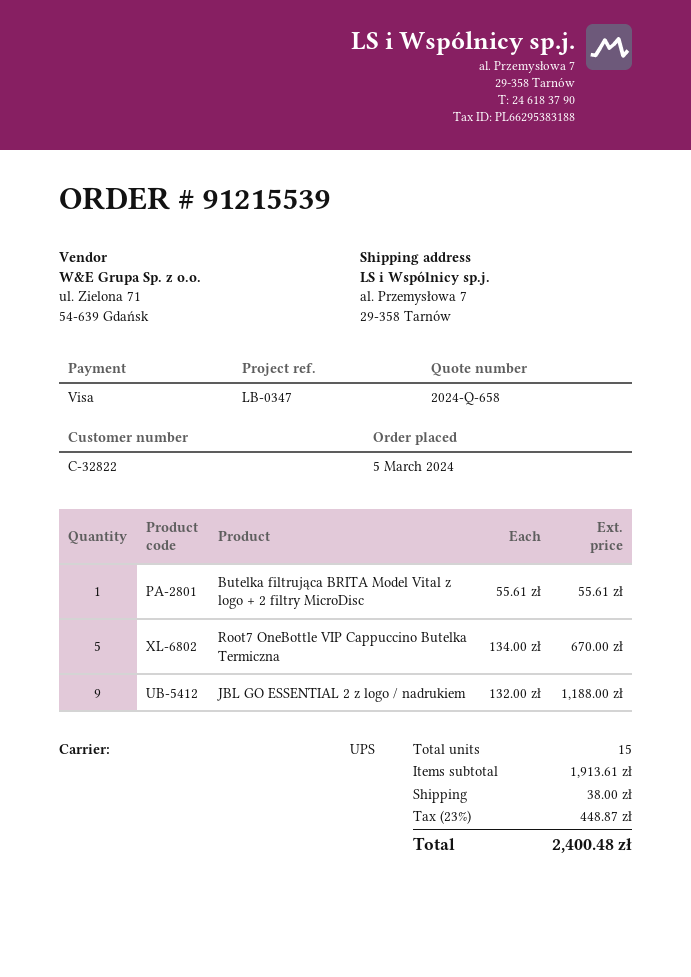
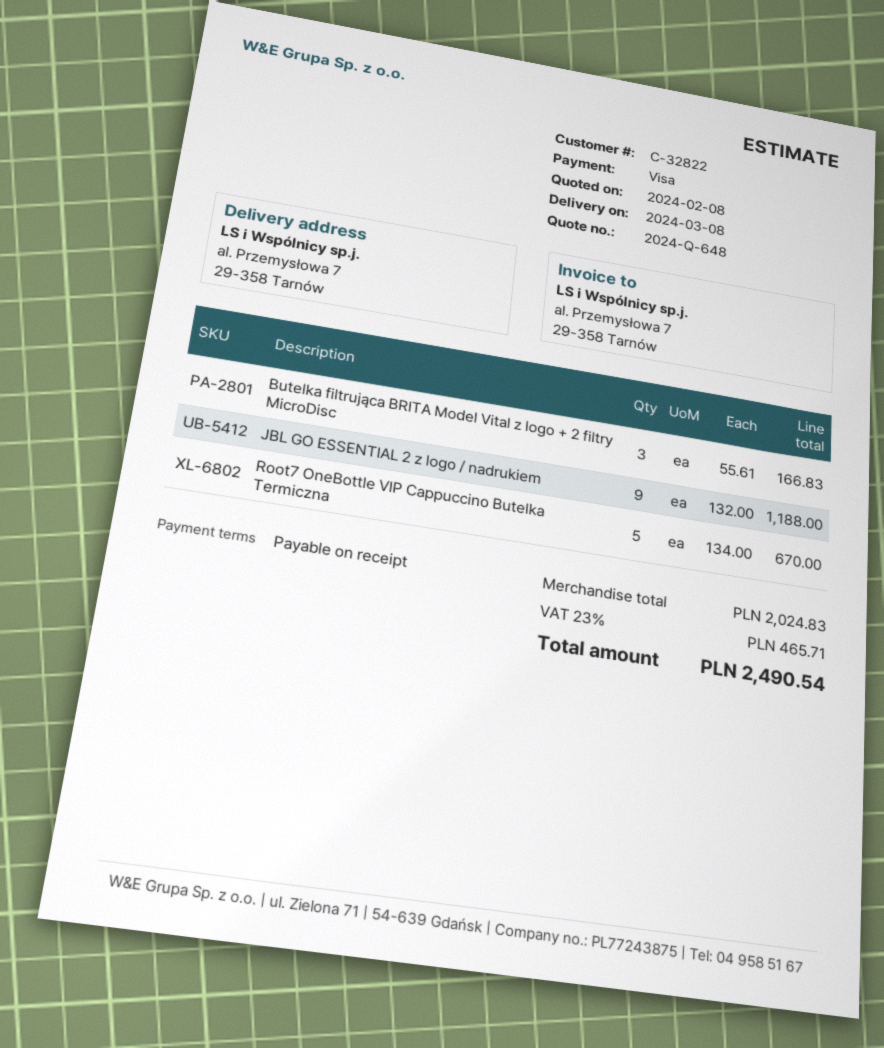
quote number: 2024-Q-658 -> 2024-Q-648
Butelka filtrująca BRITA Model Vital z logo + 2 filtry MicroDisc: 1 x 55.61 = 55.61 -> 3 x 55.61 = 166.83
subtotal: 1913.61 -> 2024.83
shipping: 38.00 -> none
tax: 23% = 448.87 -> 23% = 465.71
total: 2400.48 -> 2490.54

